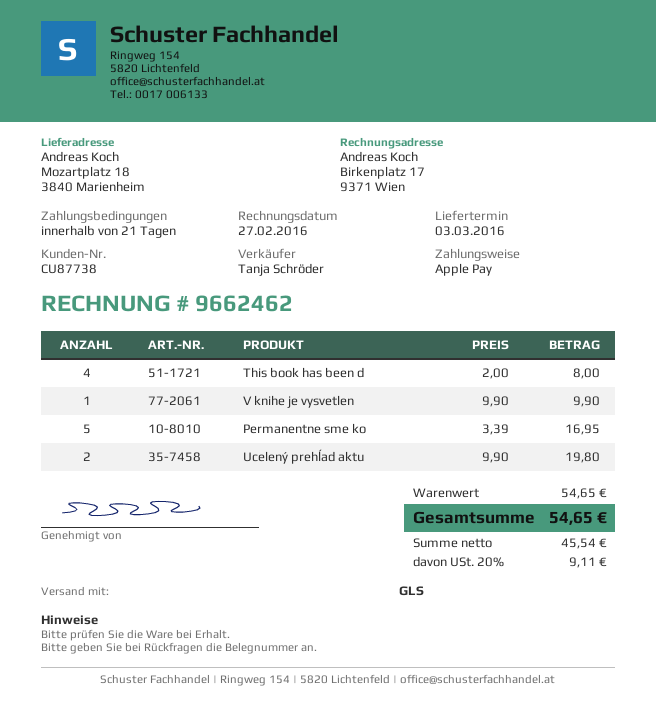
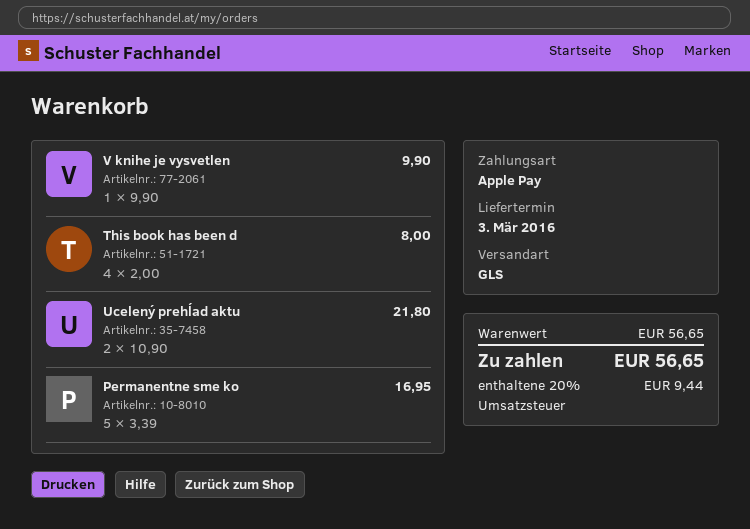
Ucelený prehĺad aktu: 2 x 9.90 = 19.80 -> 2 x 10.90 = 21.80
subtotal: 54.65 -> 56.65
tax: 20% = 9.11 -> 20% = 9.44
total: 54.65 -> 56.65

